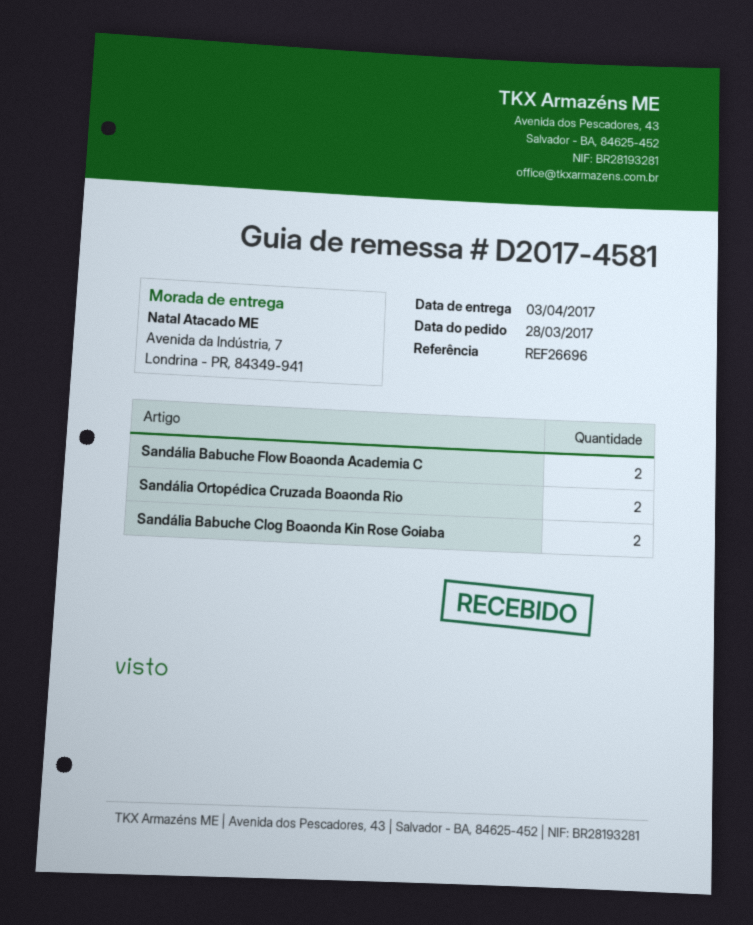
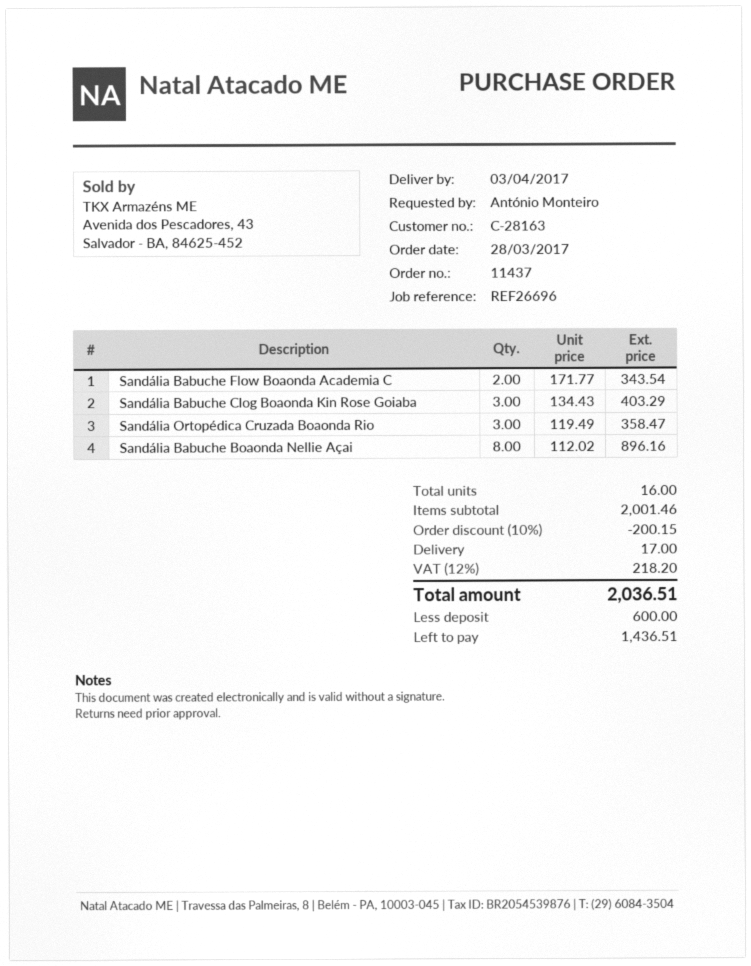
Sandália Ortopédica Cruzada Boaonda Rio: 2 -> 3
Sandália Babuche Clog Boaonda Kin Rose Goiaba: 2 -> 3
Sandália Babuche Boaonda Nellie Açai: none -> 8

